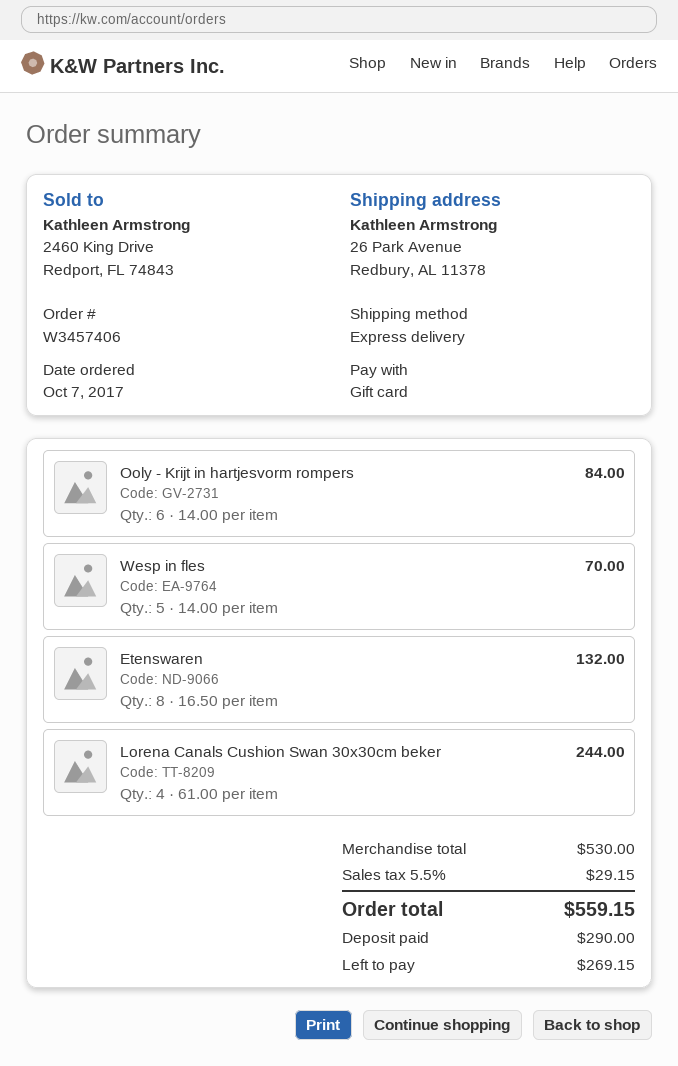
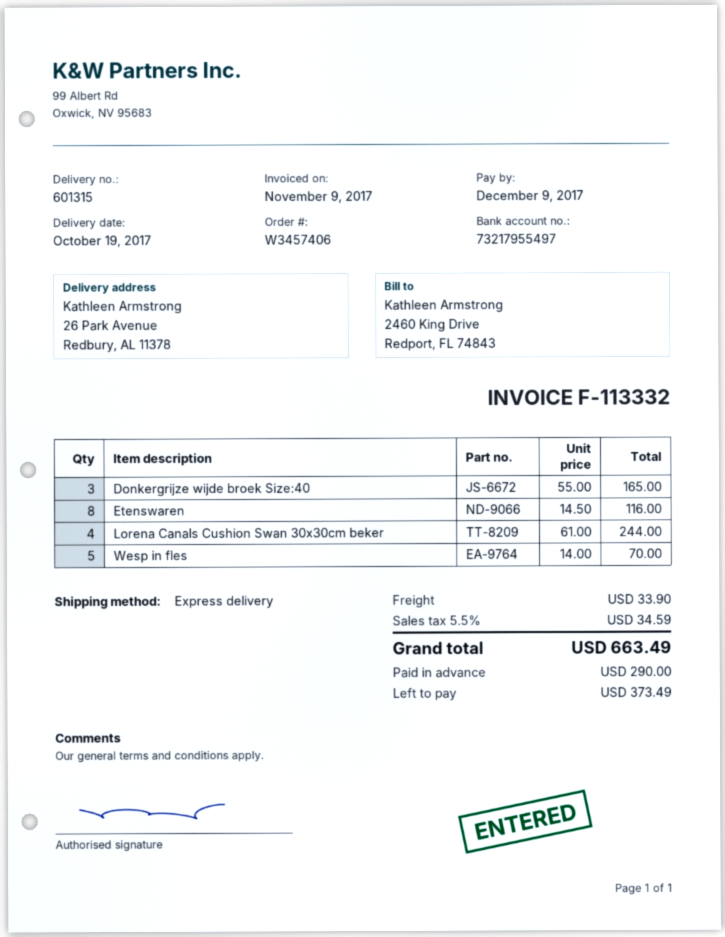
Ooly - Krijt in hartjesvorm rompers: 6 x 14.00 = 84.00 -> none
Etenswaren: 8 x 16.50 = 132.00 -> 8 x 14.50 = 116.00
Donkergrijze wijde broek Size:40: none -> 3 x 55.00 = 165.00
shipping: none -> 33.90
tax: 5.5% = 29.15 -> 5.5% = 34.59
total: 559.15 -> 663.49
balance: 269.15 -> 373.49

